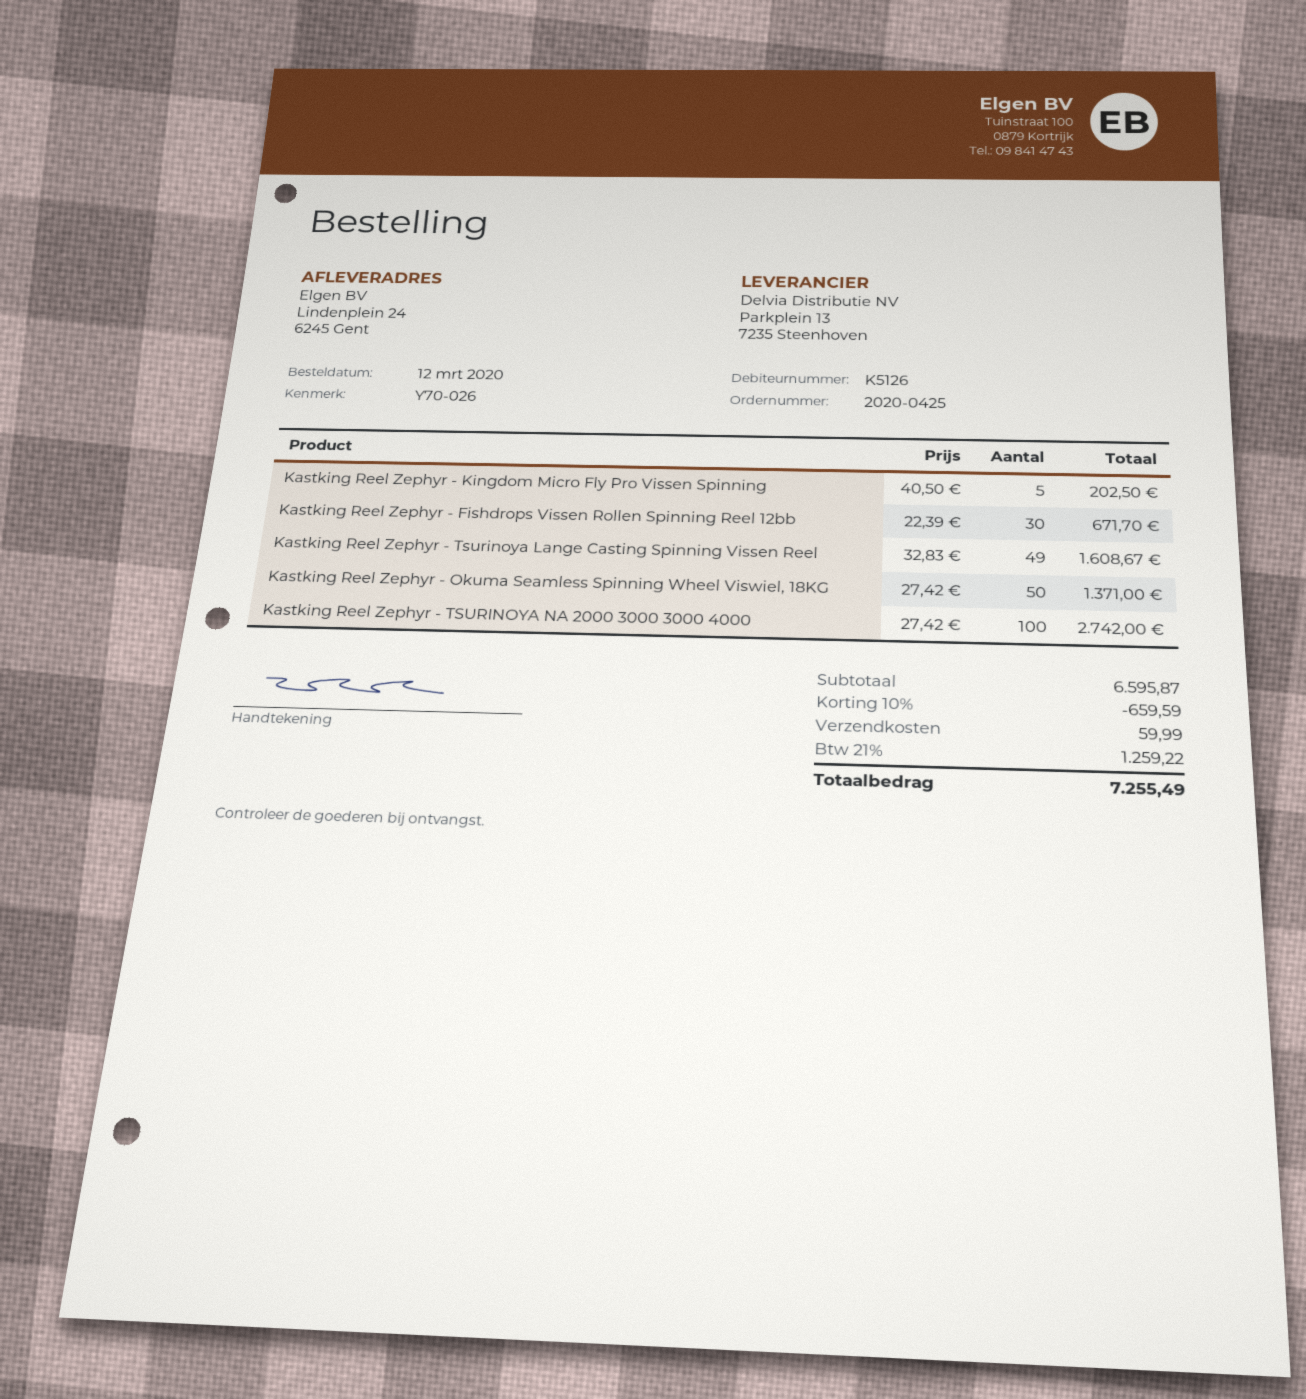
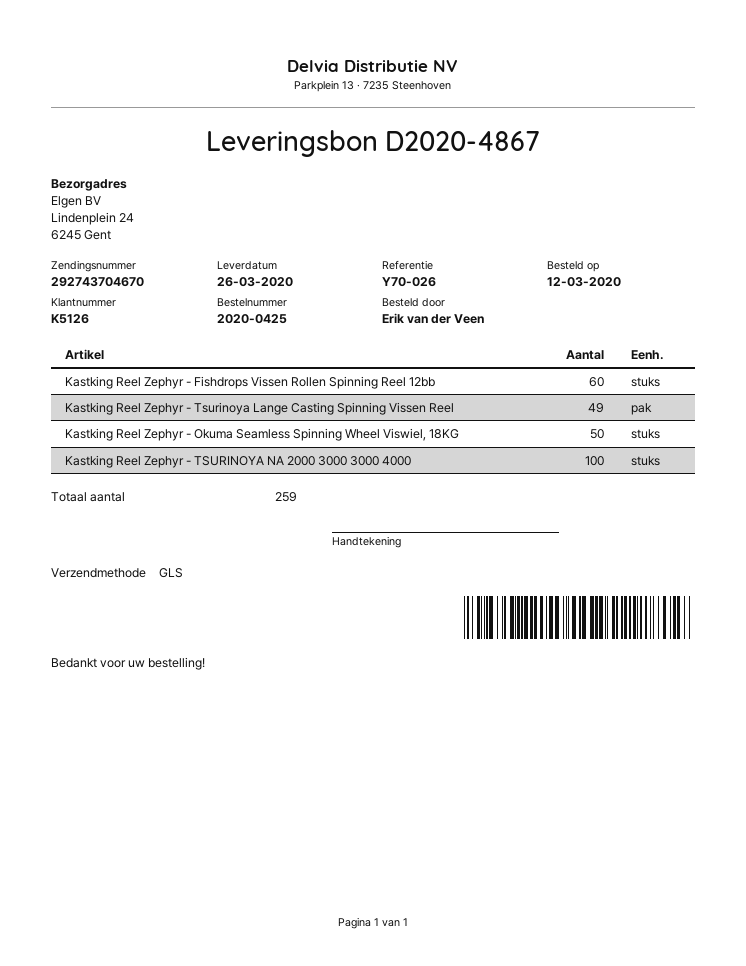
Kastking Reel Zephyr - Kingdom Micro Fly Pro Vissen Spinning: 5 -> none
Kastking Reel Zephyr - Fishdrops Vissen Rollen Spinning Reel 12bb: 30 -> 60

